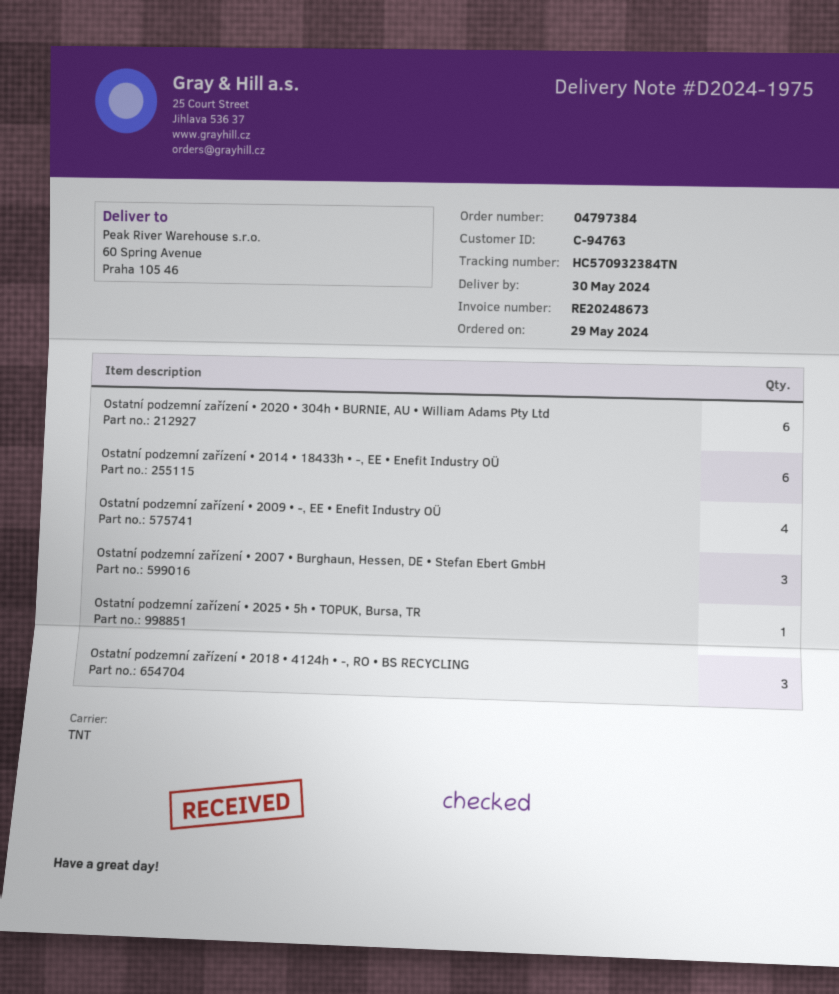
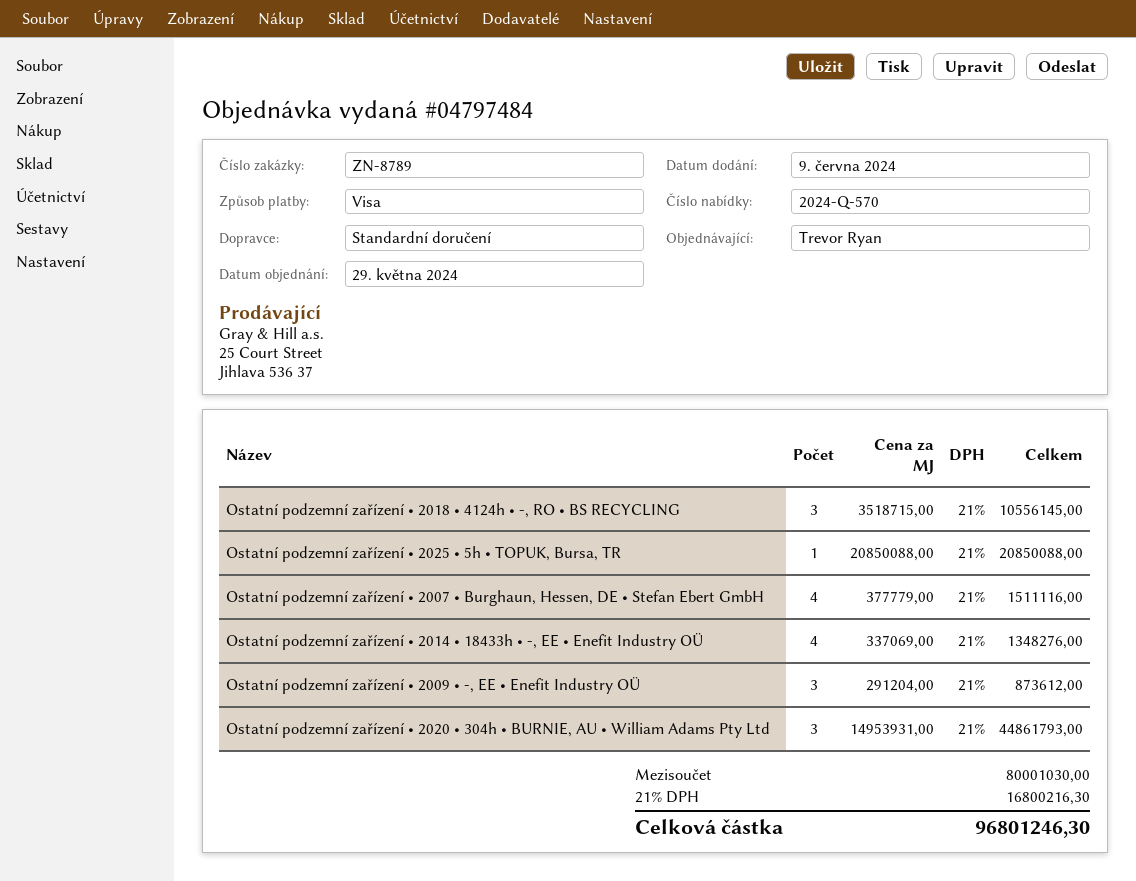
order number: 04797384 -> 04797484
delivery date: 2024-05-30 -> 2024-06-09
shipping method: TNT -> standard
Ostatní podzemní zařízení • 2020 • 304h • BURNIE, AU • William Adams Pty Ltd: 6 -> 3
Ostatní podzemní zařízení • 2014 • 18433h • -, EE • Enefit Industry OÜ: 6 -> 4
Ostatní podzemní zařízení • 2009 • -, EE • Enefit Industry OÜ: 4 -> 3
Ostatní podzemní zařízení • 2007 • Burghaun, Hessen, DE • Stefan Ebert GmbH: 3 -> 4

